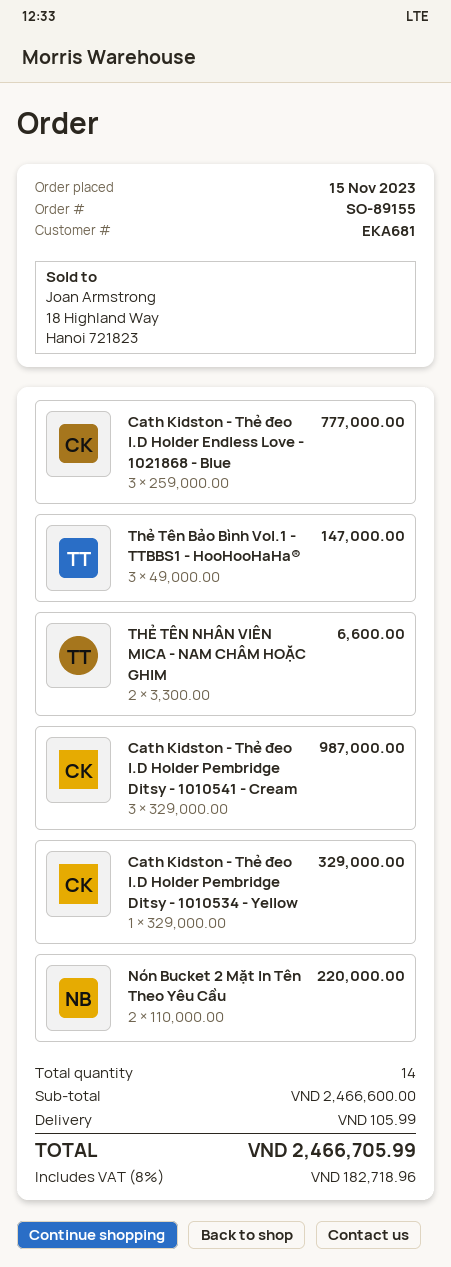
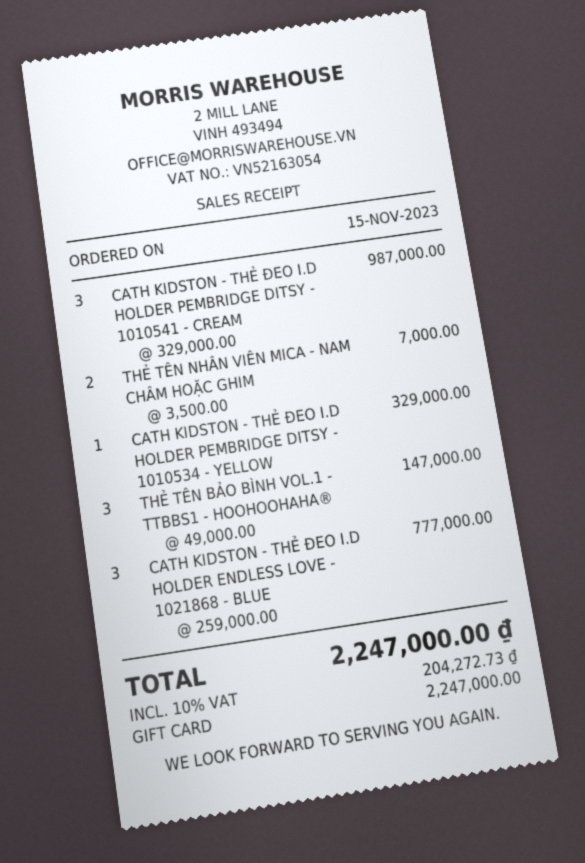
THẺ TÊN NHÂN VIÊN MICA - NAM CHÂM HOẶC GHIM: 2 x 3300.00 = 6600.00 -> 2 x 3500.00 = 7000.00
Nón Bucket 2 Mặt In Tên Theo Yêu Cầu: 2 x 110000.00 = 220000.00 -> none
shipping: 105.99 -> none
tax: 8% = 182718.96 -> 10% = 204272.73
total: 2466705.99 -> 2247000.00

